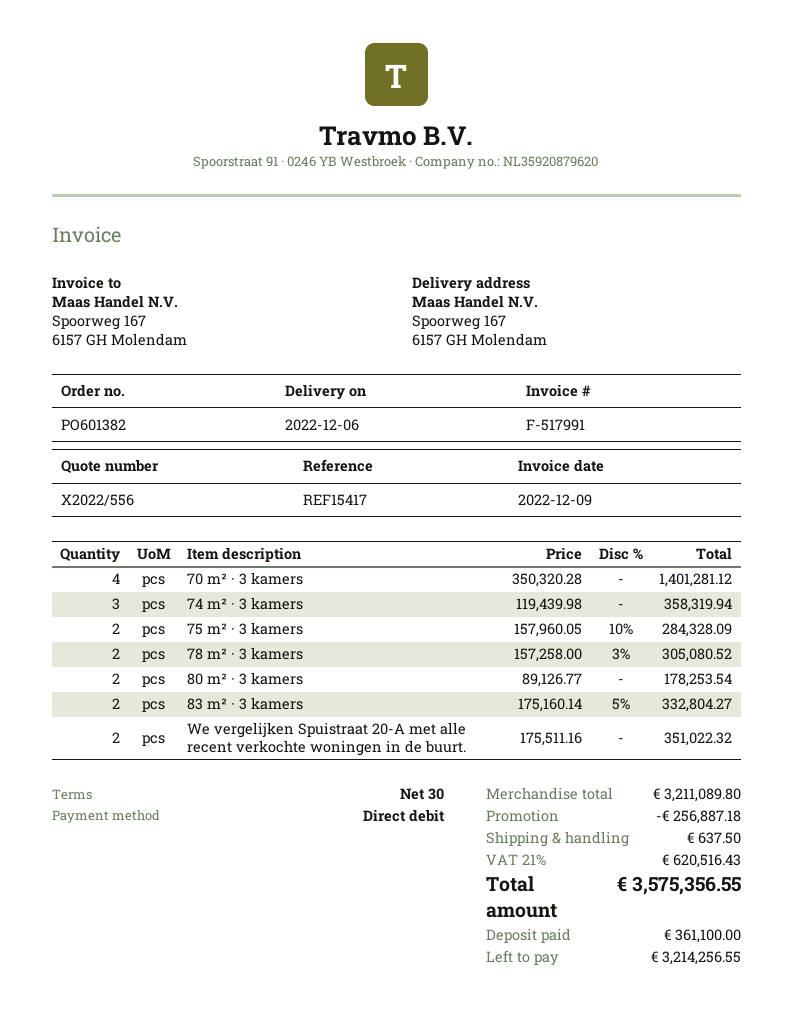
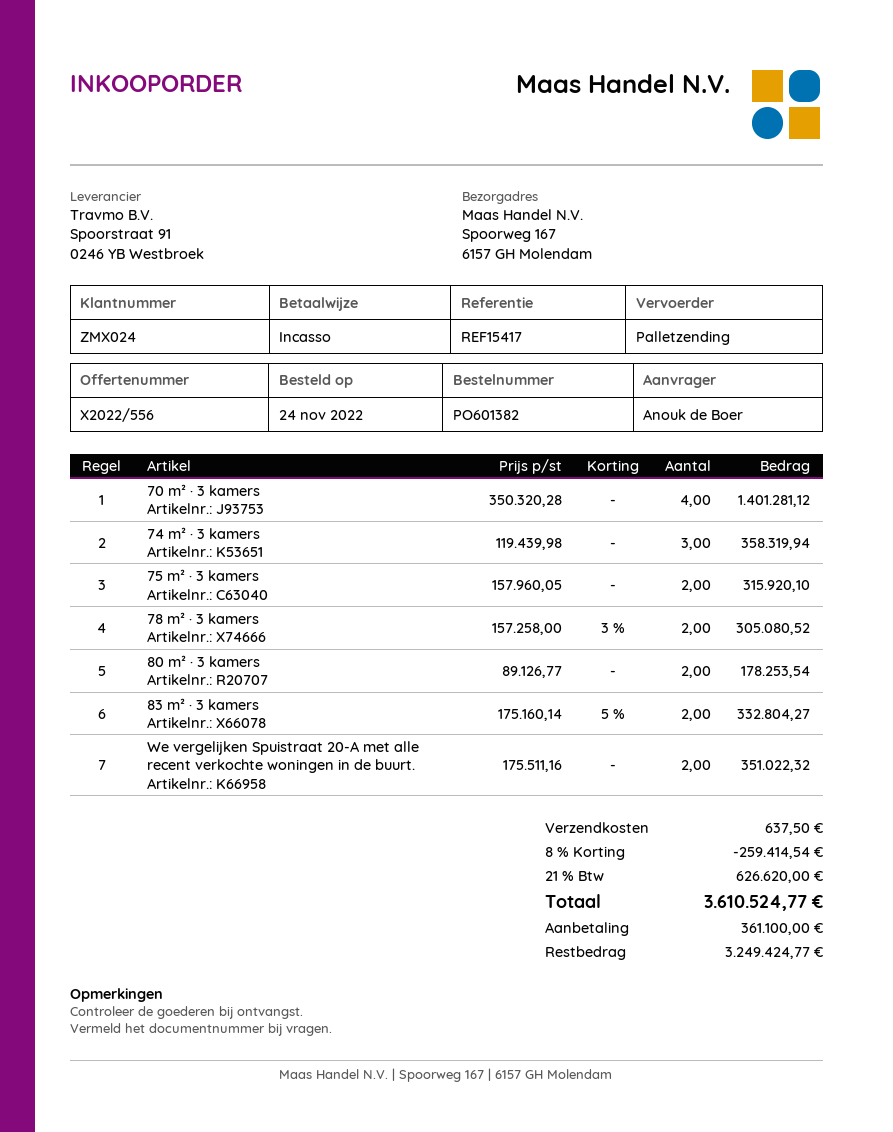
75 m² · 3 kamers: 2 x 157960.05 - 10% = 284328.09 -> 2 x 157960.05 = 315920.10
discount: 256887.18 -> 259414.54
tax: 21% = 620516.43 -> 21% = 626620.00
total: 3575356.55 -> 3610524.77
balance: 3214256.55 -> 3249424.77

